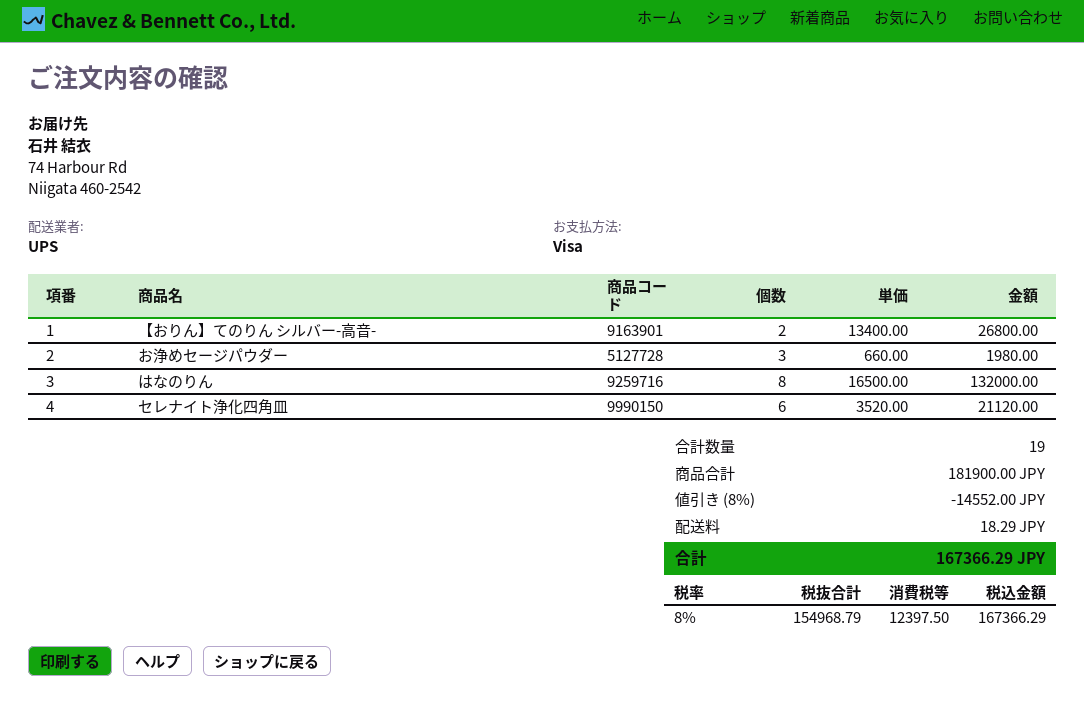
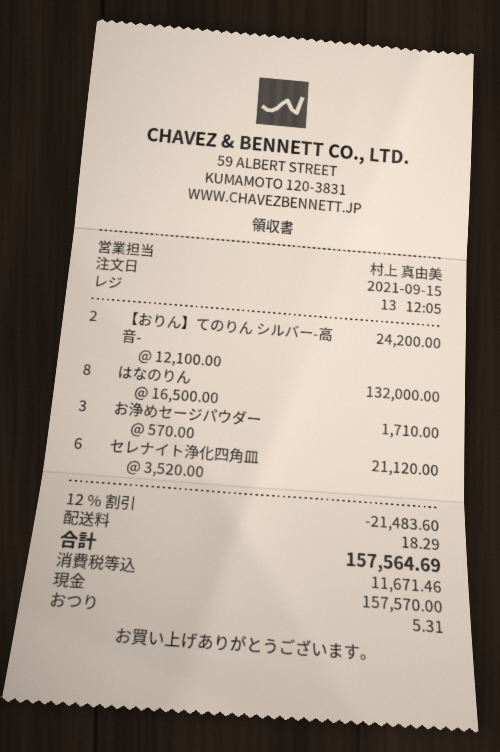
payment method: Visa -> cash
【おりん】てのりん シルバー-高音-: 2 x 13400.00 = 26800.00 -> 2 x 12100.00 = 24200.00
お浄めセージパウダー: 3 x 660.00 = 1980.00 -> 3 x 570.00 = 1710.00
discount: 8% = 14552.00 -> 12% = 21483.60
tax: 12397.50 -> 11671.46
total: 167366.29 -> 157564.69

